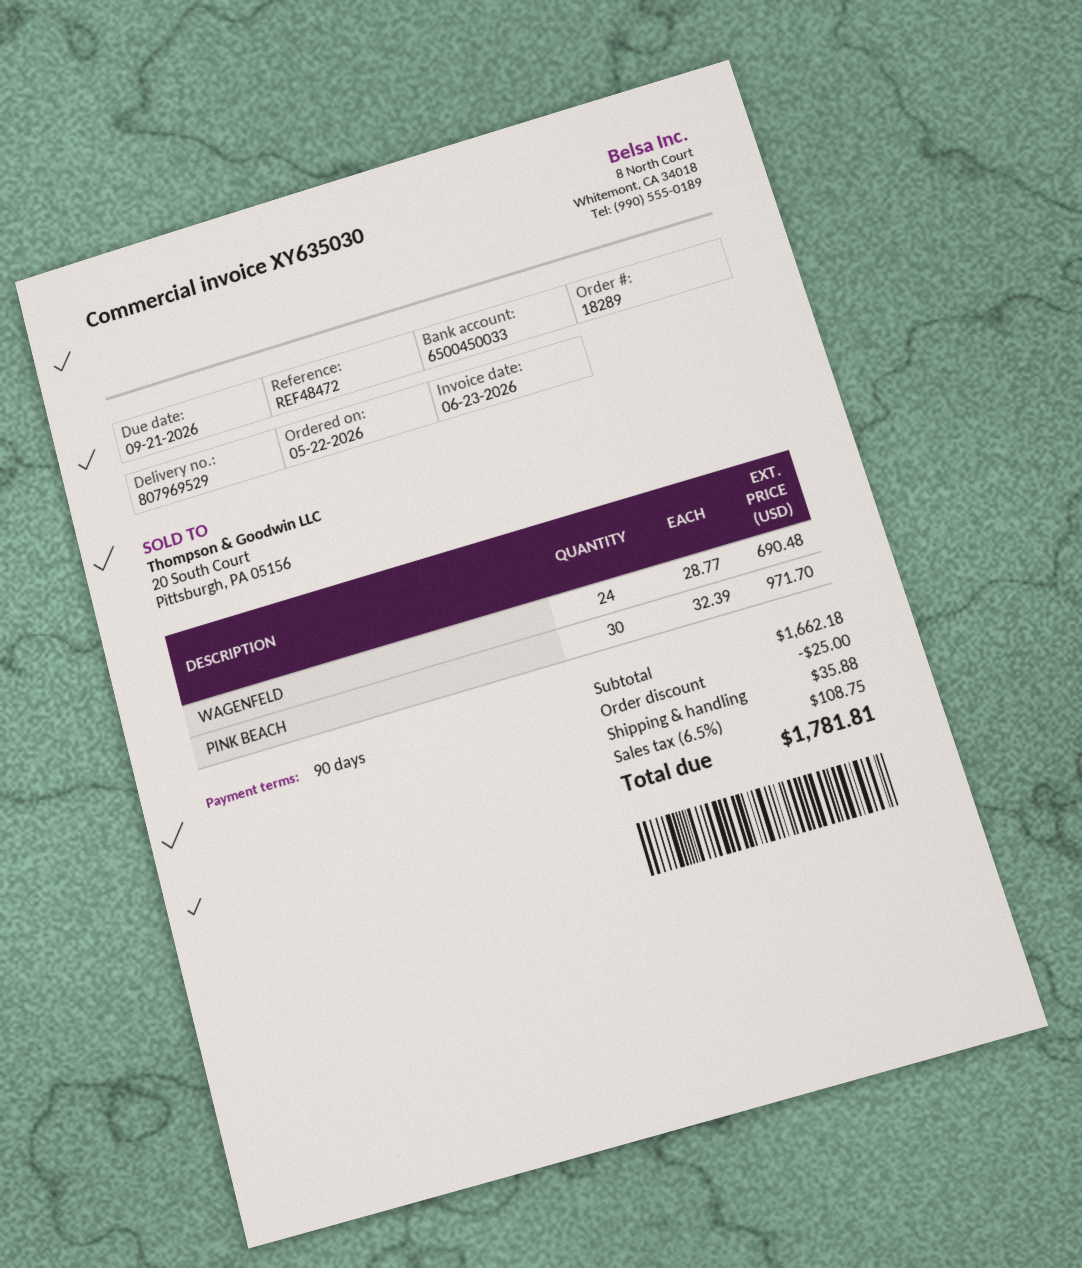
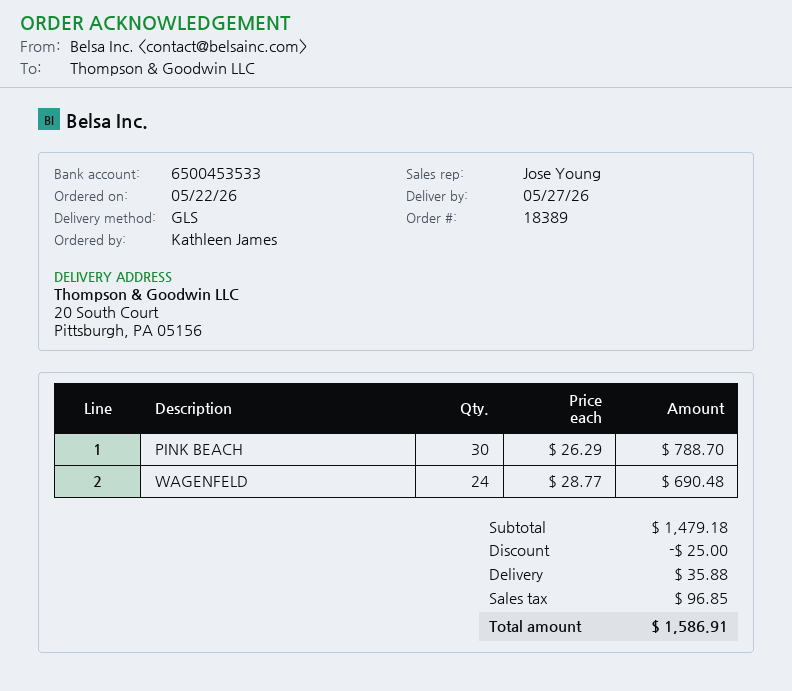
order number: 18289 -> 18389
bank account: 6500450033 -> 6500453533
PINK BEACH: 30 x 32.39 = 971.70 -> 30 x 26.29 = 788.70
subtotal: 1662.18 -> 1479.18
tax: 108.75 -> 96.85
total: 1781.81 -> 1586.91

